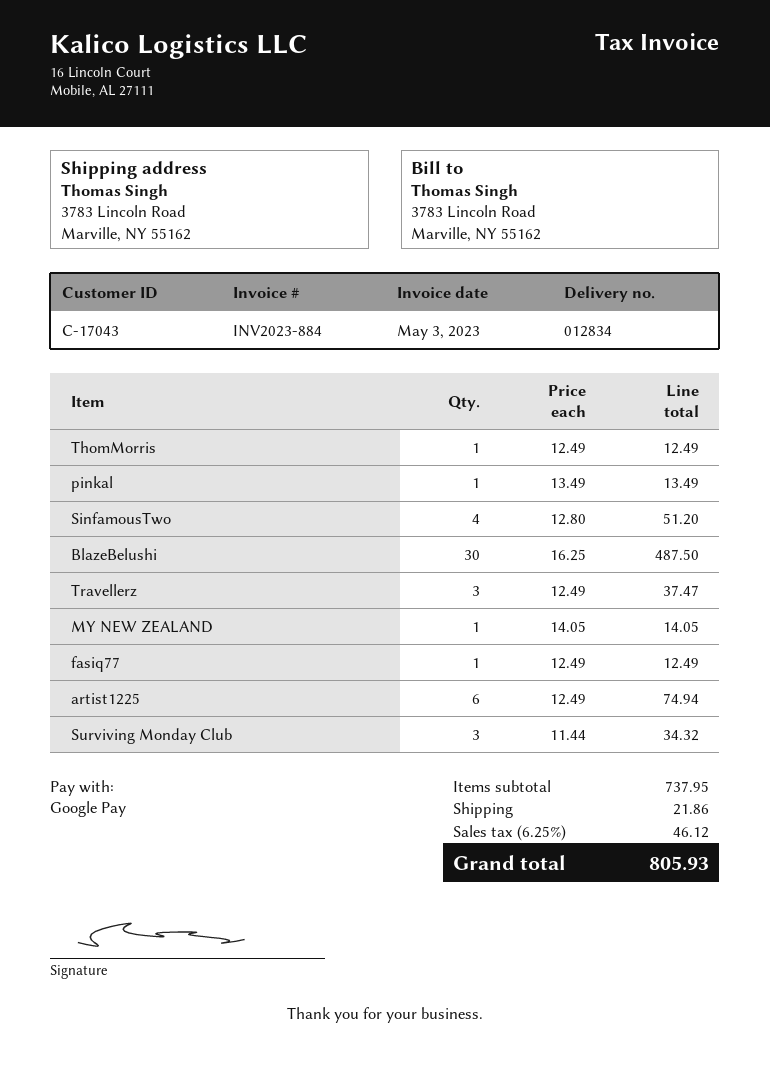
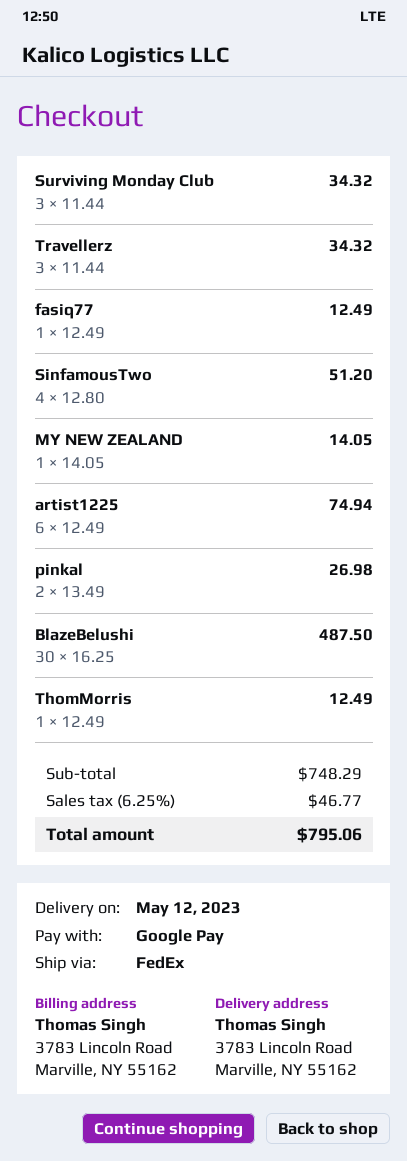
pinkal: 1 x 13.49 = 13.49 -> 2 x 13.49 = 26.98
Travellerz: 3 x 12.49 = 37.47 -> 3 x 11.44 = 34.32
subtotal: 737.95 -> 748.29
shipping: 21.86 -> none
tax: 6.25% = 46.12 -> 6.25% = 46.77
total: 805.93 -> 795.06

